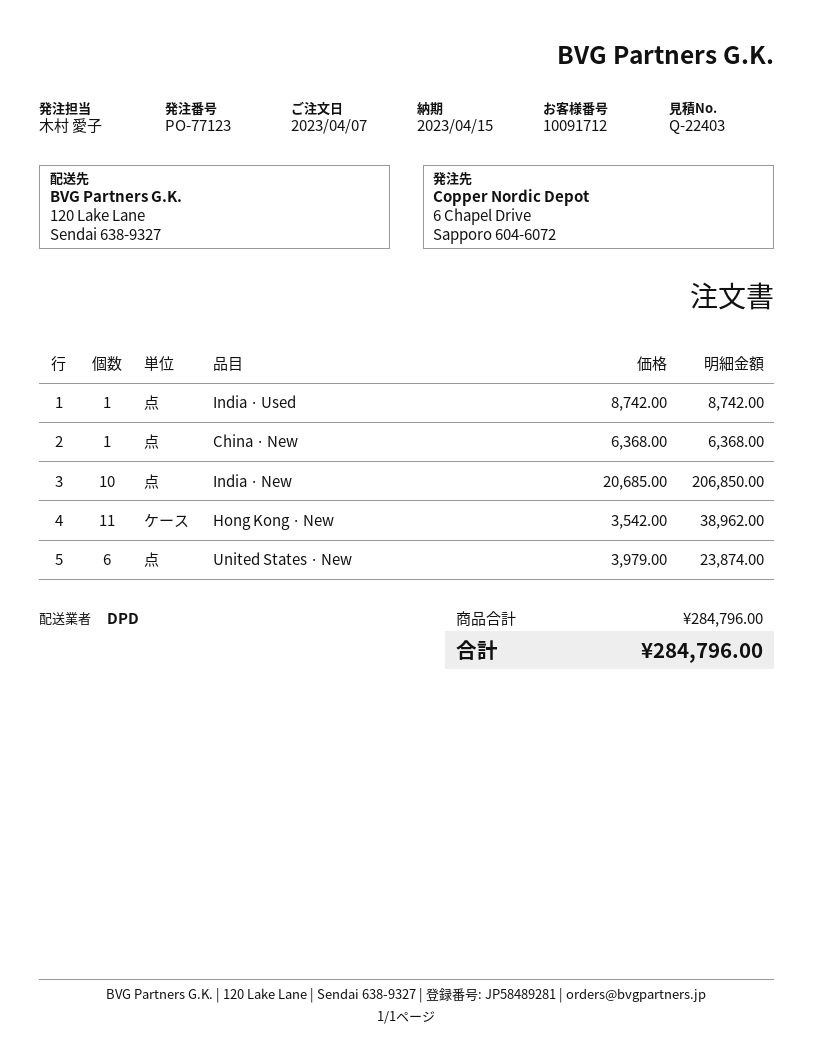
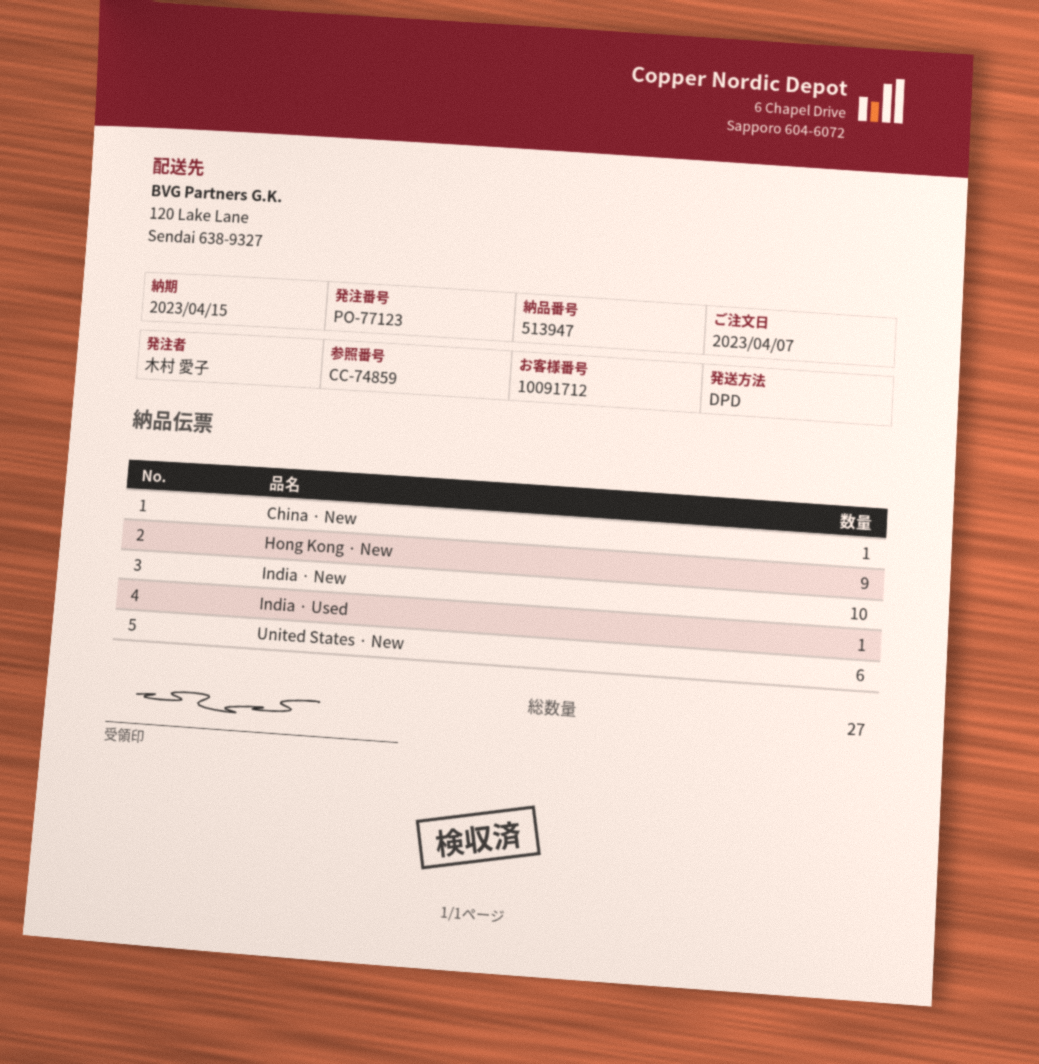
Hong Kong · New: 11 -> 9

